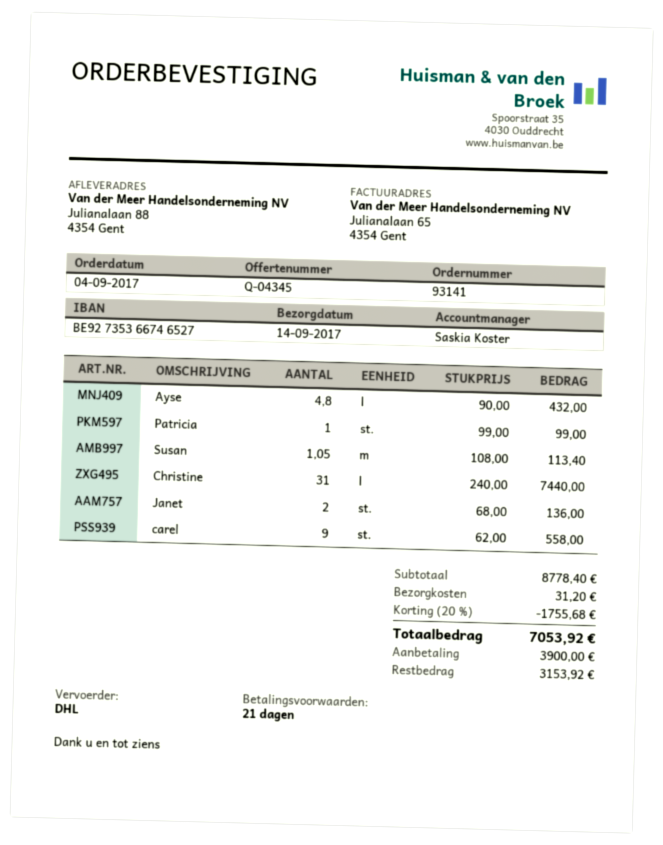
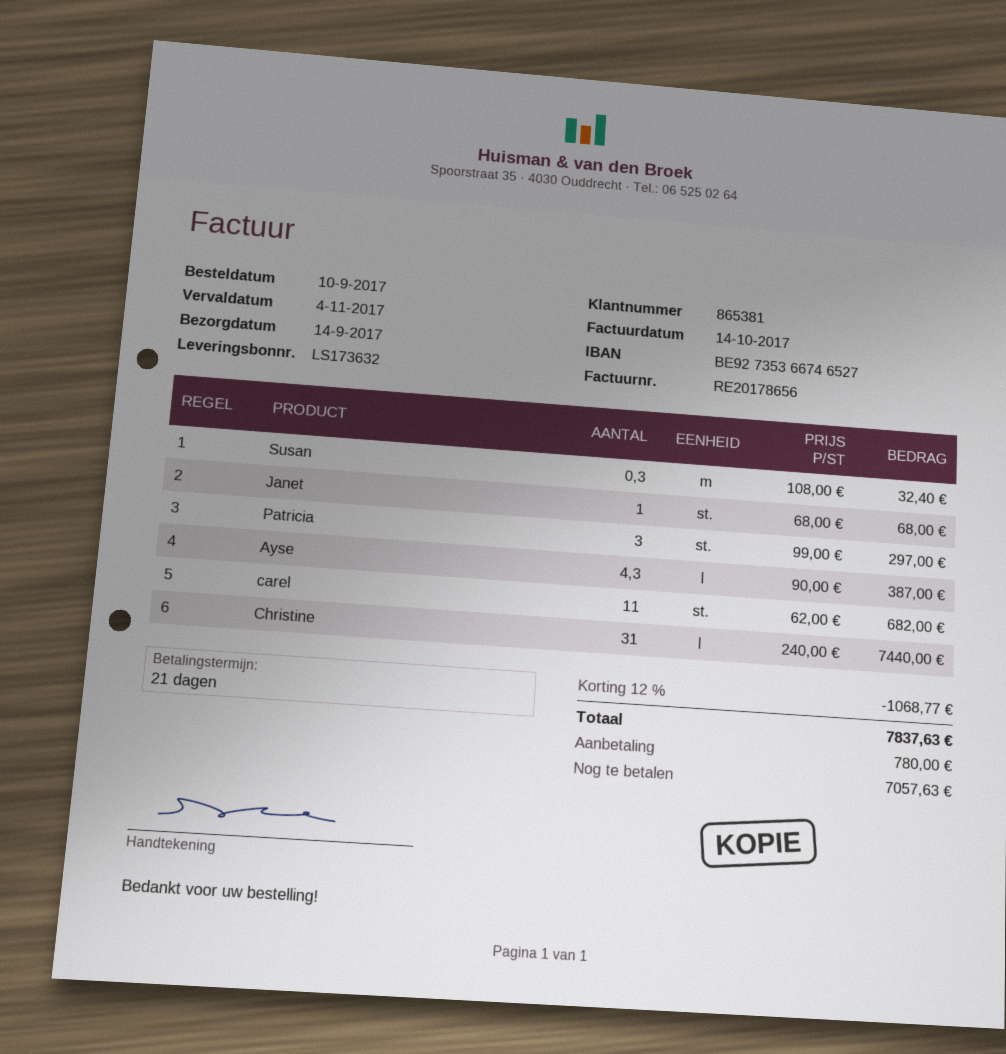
order date: 2017-09-04 -> 2017-09-10
Ayse: 4.8 x 90.00 = 432.00 -> 4.3 x 90.00 = 387.00
Patricia: 1 x 99.00 = 99.00 -> 3 x 99.00 = 297.00
Susan: 1.05 x 108.00 = 113.40 -> 0.3 x 108.00 = 32.40
Janet: 2 x 68.00 = 136.00 -> 1 x 68.00 = 68.00
carel: 9 x 62.00 = 558.00 -> 11 x 62.00 = 682.00
discount: 20% = 1755.68 -> 12% = 1068.77
shipping: 31.20 -> none
total: 7053.92 -> 7837.63
deposit: 3900.00 -> 780.00
balance: 3153.92 -> 7057.63

